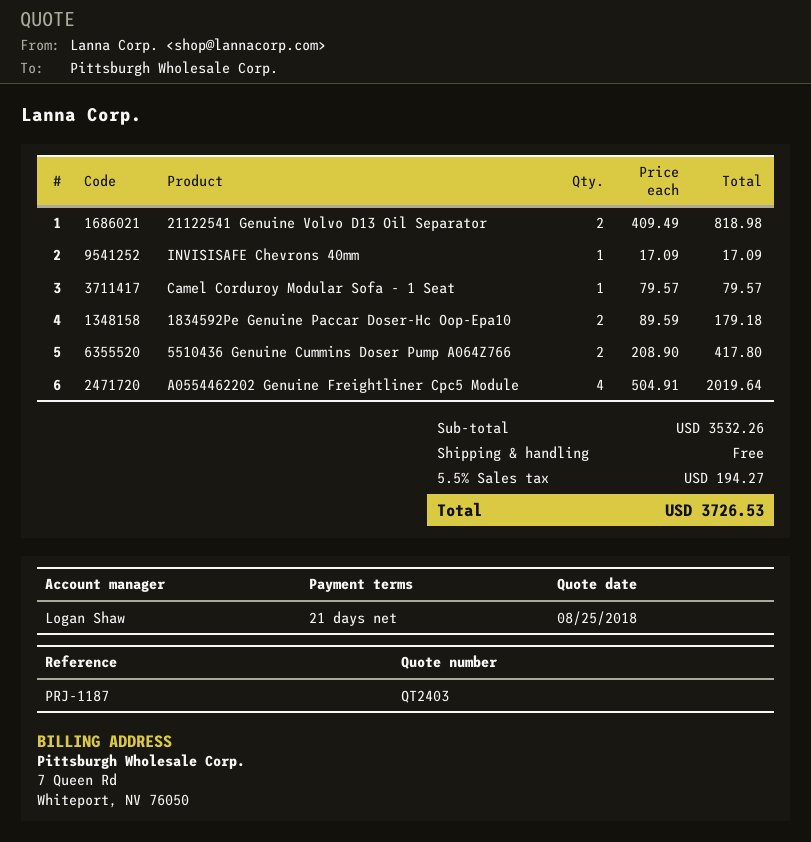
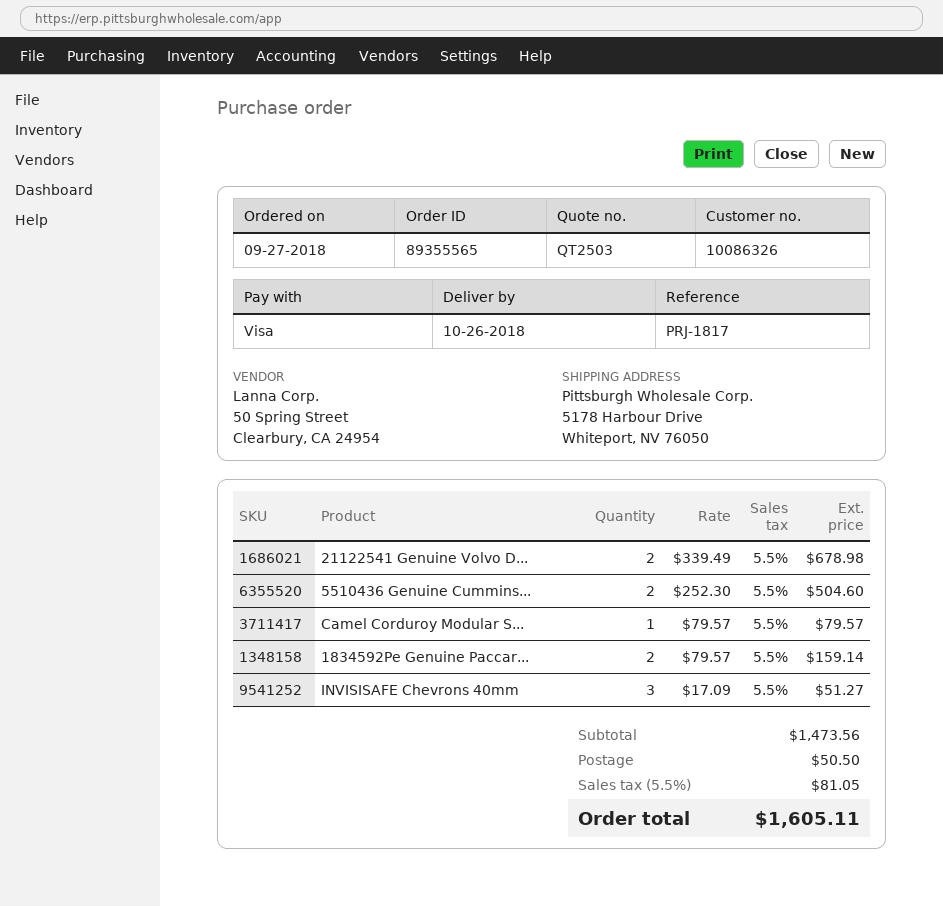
quote number: QT2403 -> QT2503
reference: PRJ-1187 -> PRJ-1817
21122541 Genuine Volvo D13 Oil Separator: 2 x 409.49 = 818.98 -> 2 x 339.49 = 678.98
INVISISAFE Chevrons 40mm: 1 x 17.09 = 17.09 -> 3 x 17.09 = 51.27
1834592Pe Genuine Paccar Doser-Hc Oop-Epa10: 2 x 89.59 = 179.18 -> 2 x 79.57 = 159.14
5510436 Genuine Cummins Doser Pump A064Z766: 2 x 208.90 = 417.80 -> 2 x 252.30 = 504.60
A0554462202 Genuine Freightliner Cpc5 Module: 4 x 504.91 = 2019.64 -> none
subtotal: 3532.26 -> 1473.56
shipping: 0.00 -> 50.50
tax: 5.5% = 194.27 -> 5.5% = 81.05
total: 3726.53 -> 1605.11

